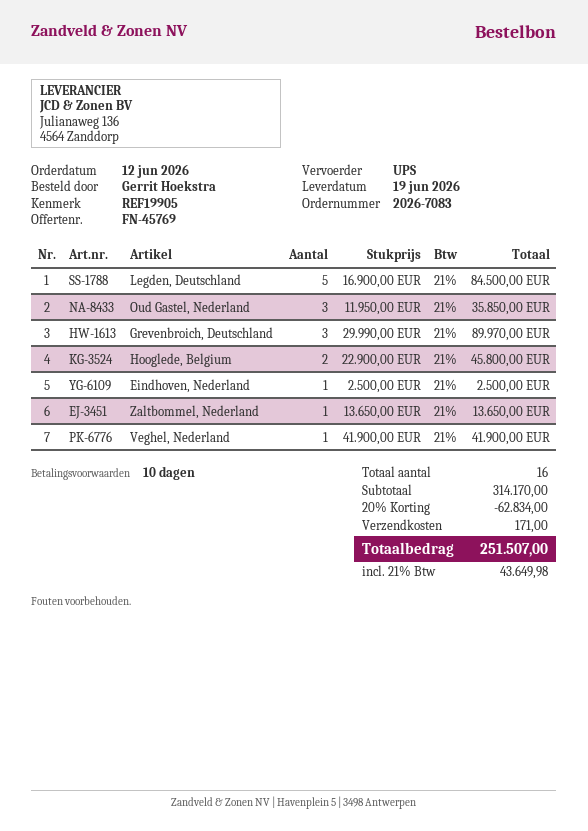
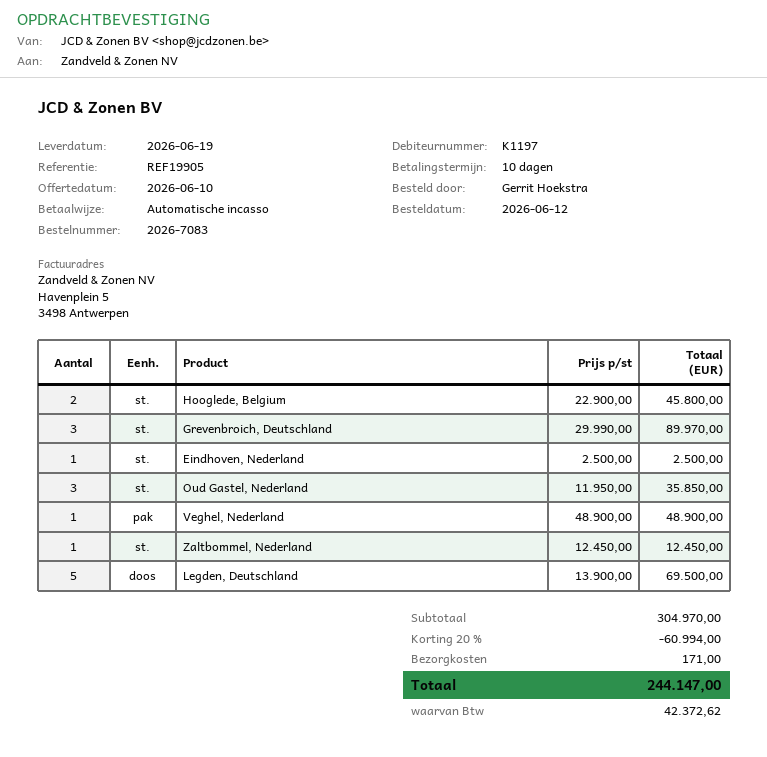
Legden, Deutschland: 5 x 16900.00 = 84500.00 -> 5 x 13900.00 = 69500.00
Zaltbommel, Nederland: 1 x 13650.00 = 13650.00 -> 1 x 12450.00 = 12450.00
Veghel, Nederland: 1 x 41900.00 = 41900.00 -> 1 x 48900.00 = 48900.00
subtotal: 314170.00 -> 304970.00
discount: 20% = 62834.00 -> 20% = 60994.00
tax: 43649.98 -> 42372.62
total: 251507.00 -> 244147.00

